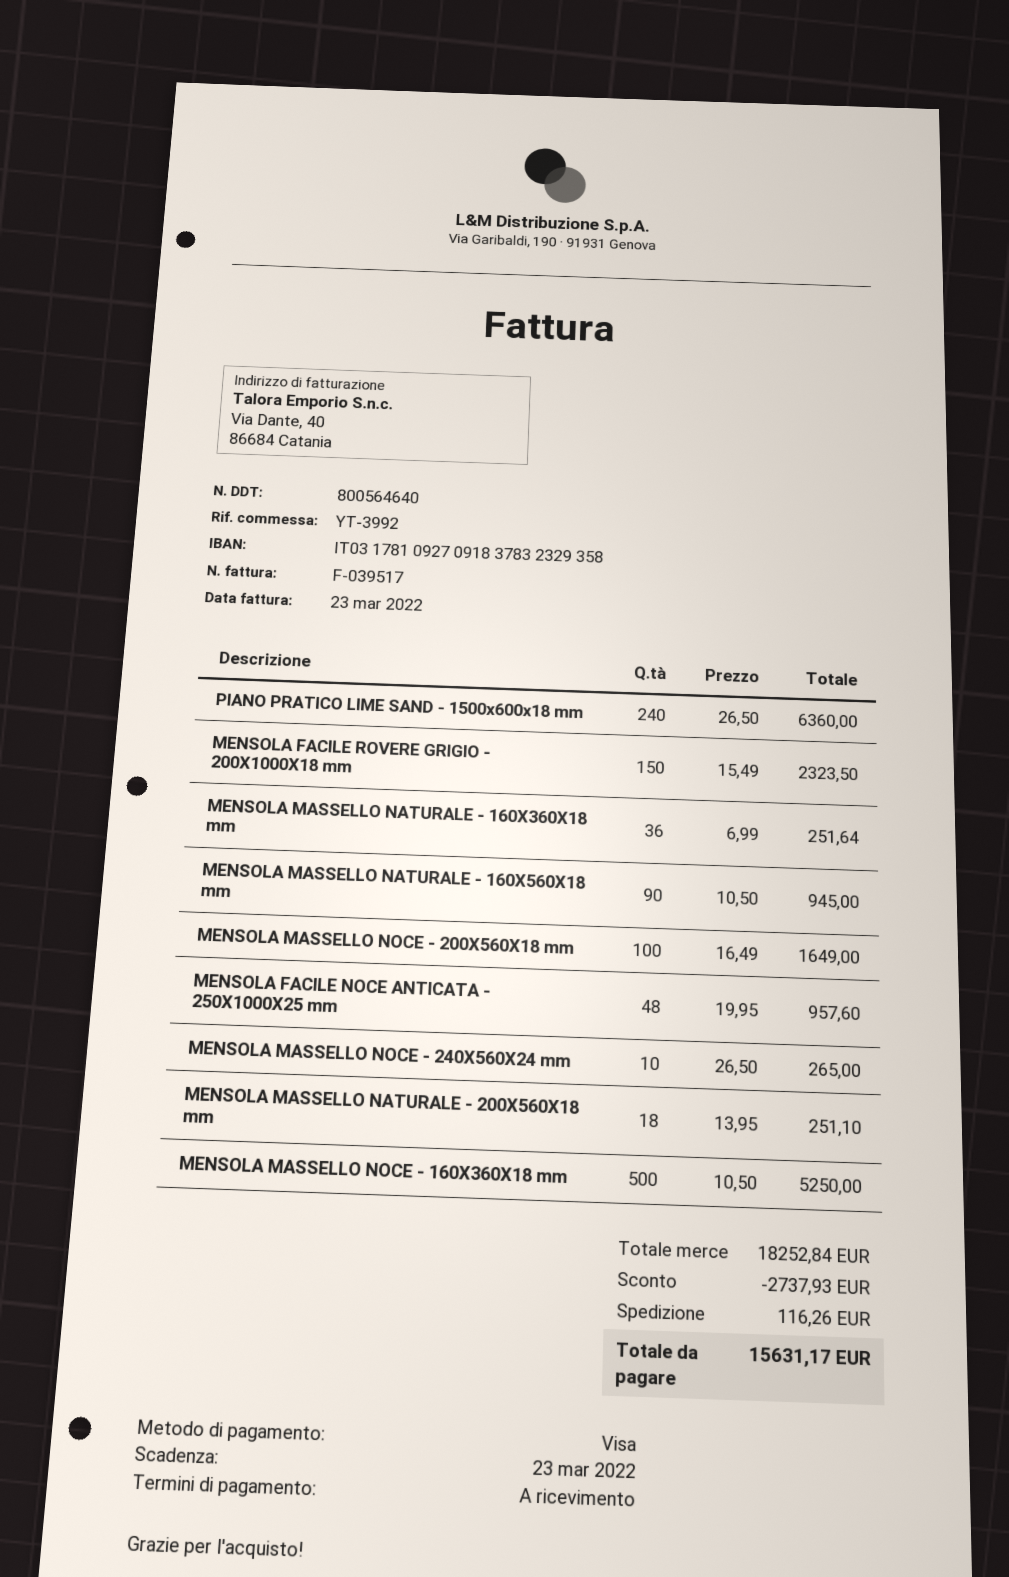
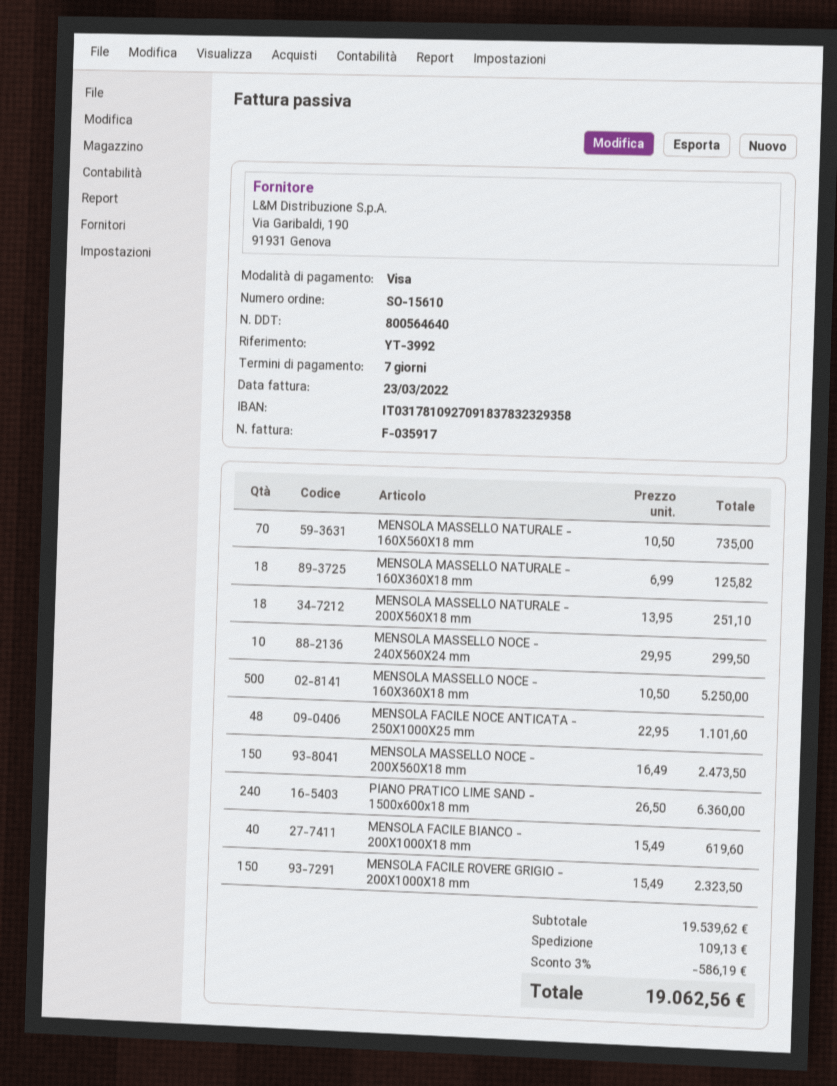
invoice number: F-039517 -> F-035917
payment terms: on receipt -> 7 days
MENSOLA MASSELLO NATURALE - 160X360X18 mm: 36 x 6.99 = 251.64 -> 18 x 6.99 = 125.82
MENSOLA MASSELLO NATURALE - 160X560X18 mm: 90 x 10.50 = 945.00 -> 70 x 10.50 = 735.00
MENSOLA MASSELLO NOCE - 200X560X18 mm: 100 x 16.49 = 1649.00 -> 150 x 16.49 = 2473.50
MENSOLA FACILE NOCE ANTICATA - 250X1000X25 mm: 48 x 19.95 = 957.60 -> 48 x 22.95 = 1101.60
MENSOLA MASSELLO NOCE - 240X560X24 mm: 10 x 26.50 = 265.00 -> 10 x 29.95 = 299.50
MENSOLA FACILE BIANCO - 200X1000X18 mm: none -> 40 x 15.49 = 619.60
subtotal: 18252.84 -> 19539.62
discount: 2737.93 -> 586.19
shipping: 116.26 -> 109.13
total: 15631.17 -> 19062.56

